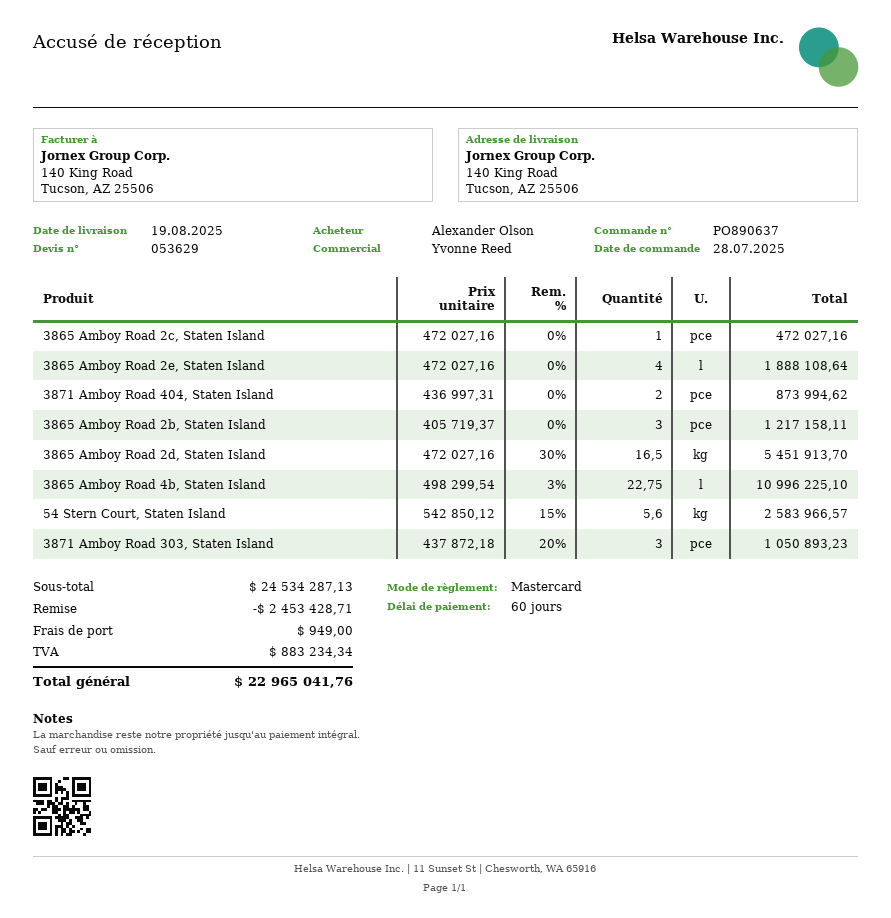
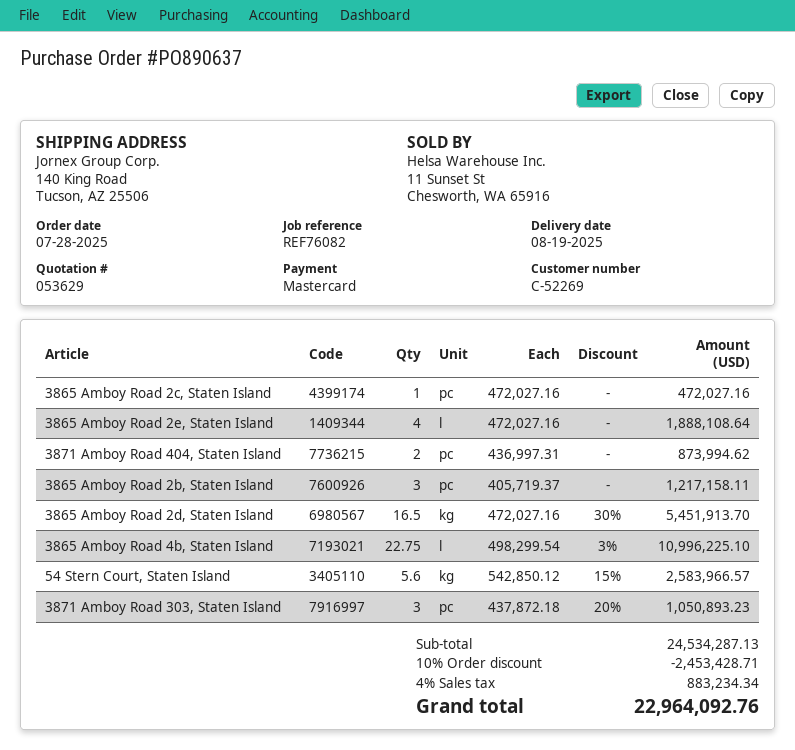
shipping: 949.00 -> none
total: 22965041.76 -> 22964092.76

